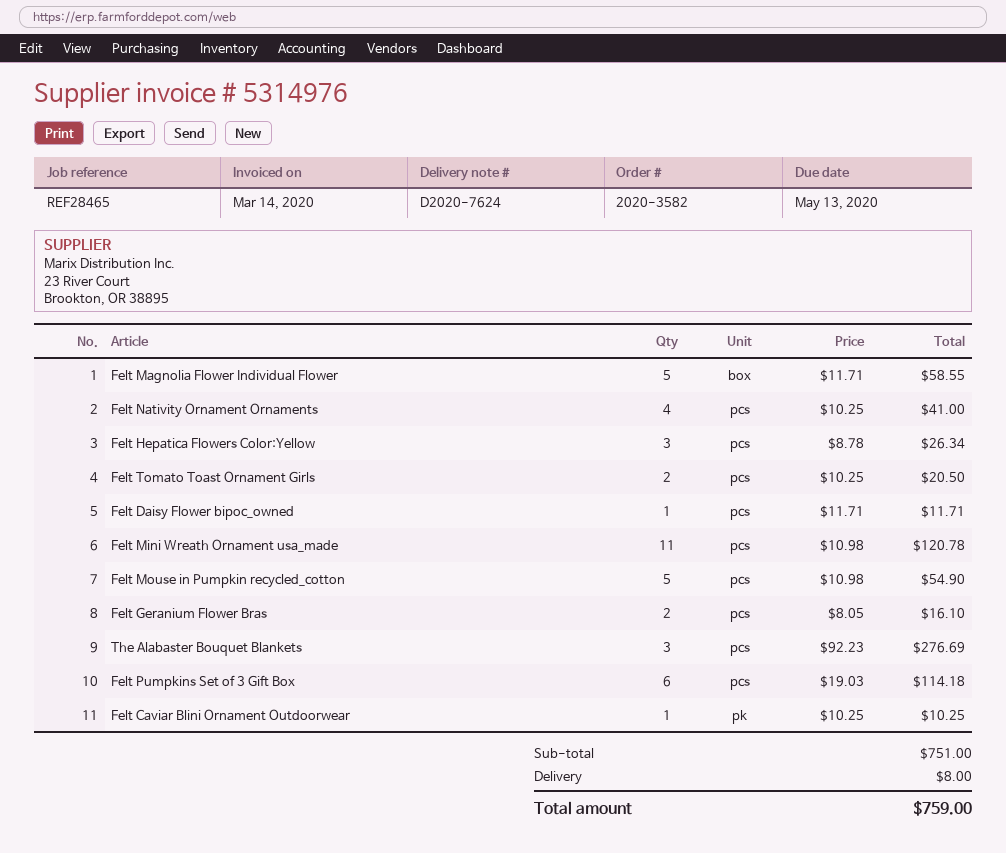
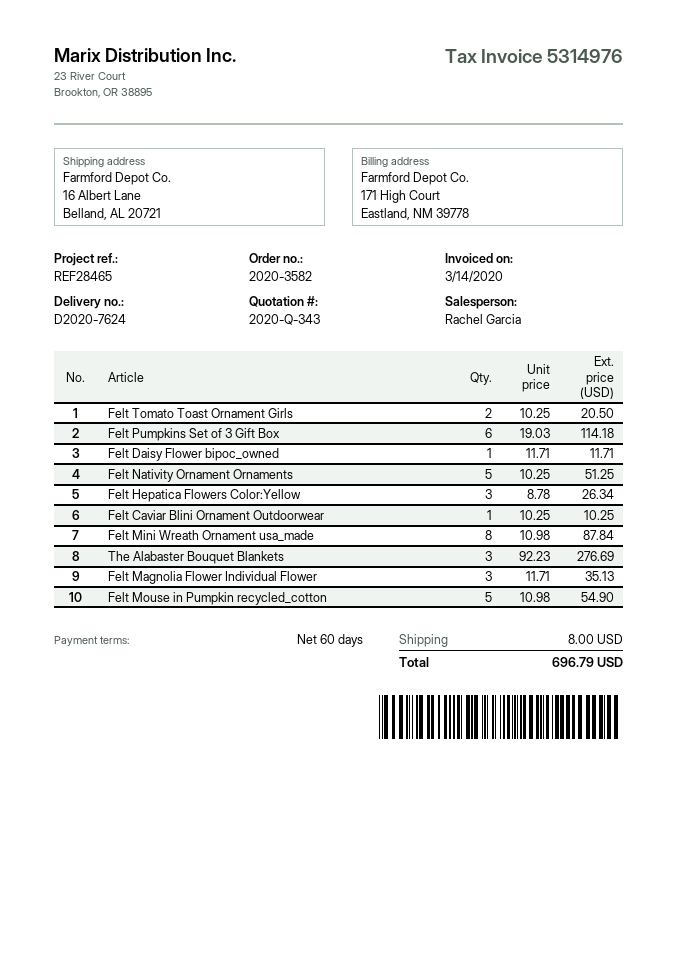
Felt Magnolia Flower Individual Flower: 5 x 11.71 = 58.55 -> 3 x 11.71 = 35.13
Felt Nativity Ornament Ornaments: 4 x 10.25 = 41.00 -> 5 x 10.25 = 51.25
Felt Mini Wreath Ornament usa_made: 11 x 10.98 = 120.78 -> 8 x 10.98 = 87.84
Felt Geranium Flower Bras: 2 x 8.05 = 16.10 -> none
total: 759.00 -> 696.79

